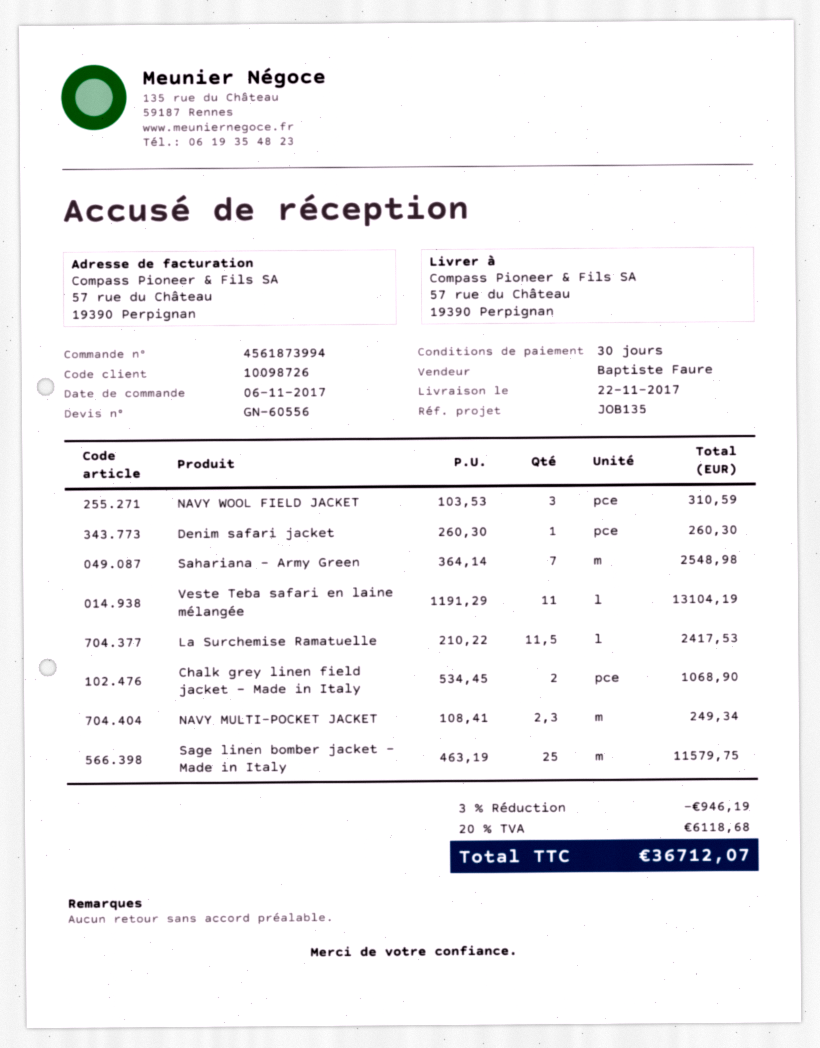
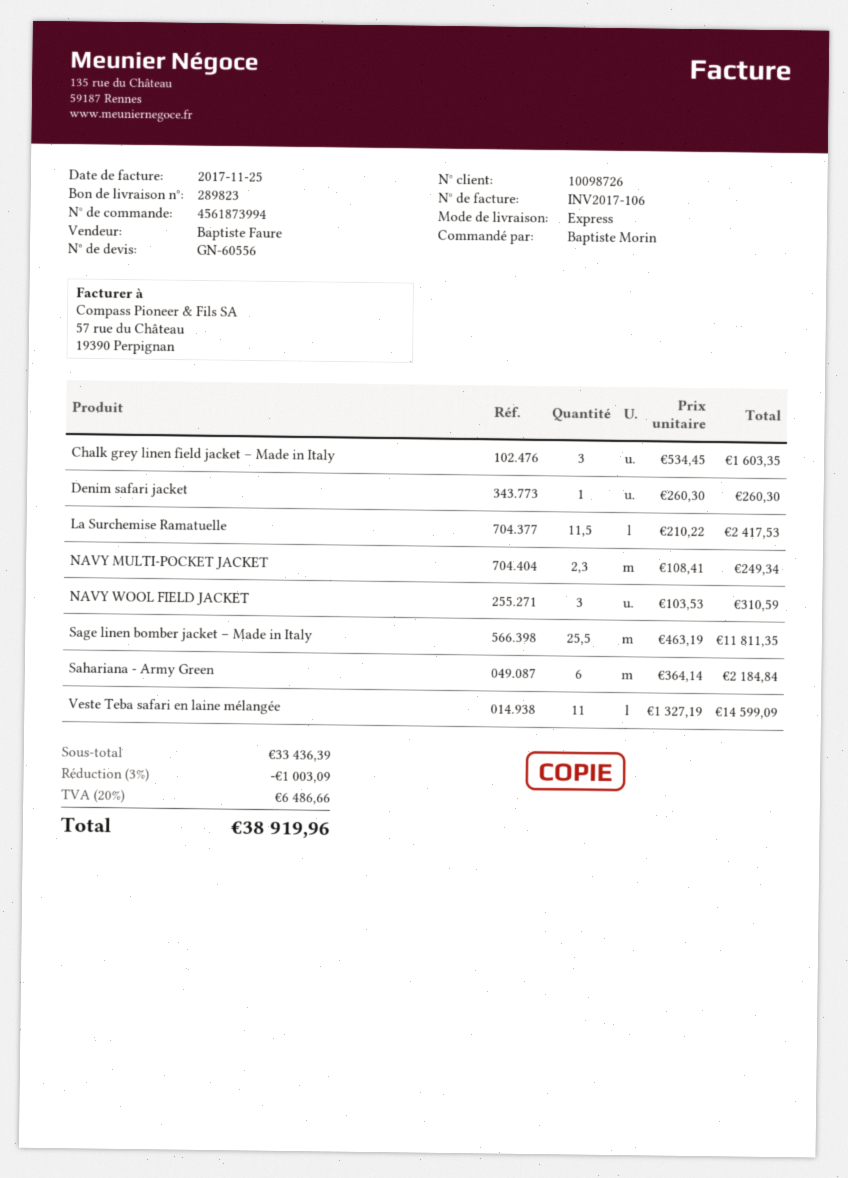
Sahariana - Army Green: 7 x 364.14 = 2548.98 -> 6 x 364.14 = 2184.84
Veste Teba safari en laine mélangée: 11 x 1191.29 = 13104.19 -> 11 x 1327.19 = 14599.09
Chalk grey linen field jacket – Made in Italy: 2 x 534.45 = 1068.90 -> 3 x 534.45 = 1603.35
Sage linen bomber jacket – Made in Italy: 25 x 463.19 = 11579.75 -> 25.5 x 463.19 = 11811.35
discount: 3% = 946.19 -> 3% = 1003.09
tax: 20% = 6118.68 -> 20% = 6486.66
total: 36712.07 -> 38919.96

